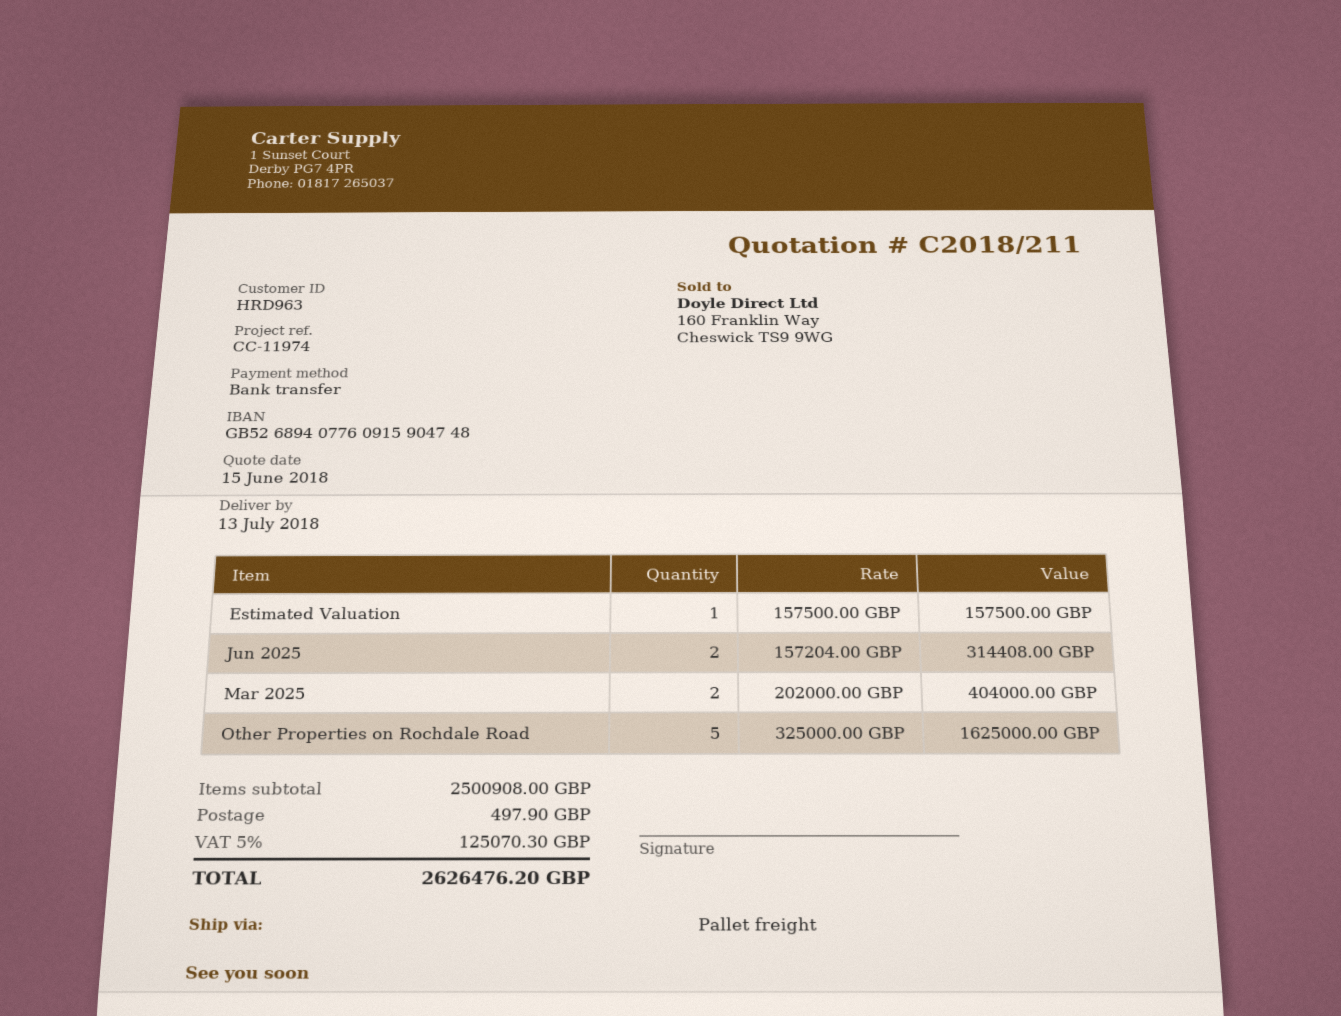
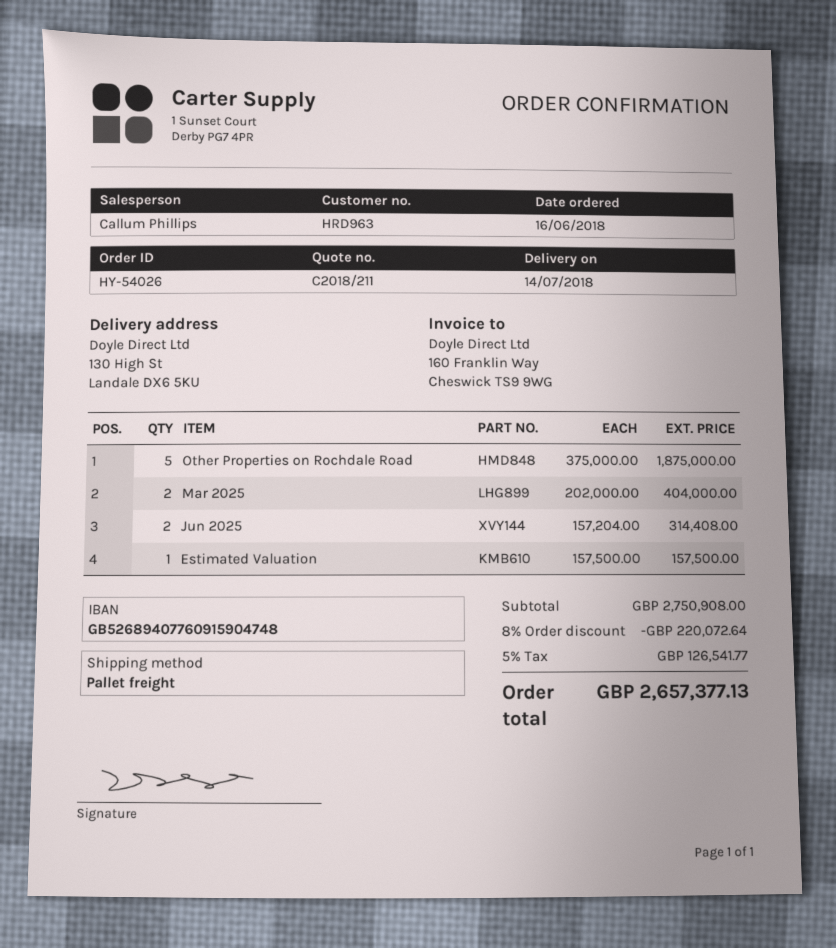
delivery date: 2018-07-13 -> 2018-07-14
Other Properties on Rochdale Road: 5 x 325000.00 = 1625000.00 -> 5 x 375000.00 = 1875000.00
subtotal: 2500908.00 -> 2750908.00
discount: none -> 8% = 220072.64
shipping: 497.90 -> none
tax: 5% = 125070.30 -> 5% = 126541.77
total: 2626476.20 -> 2657377.13

